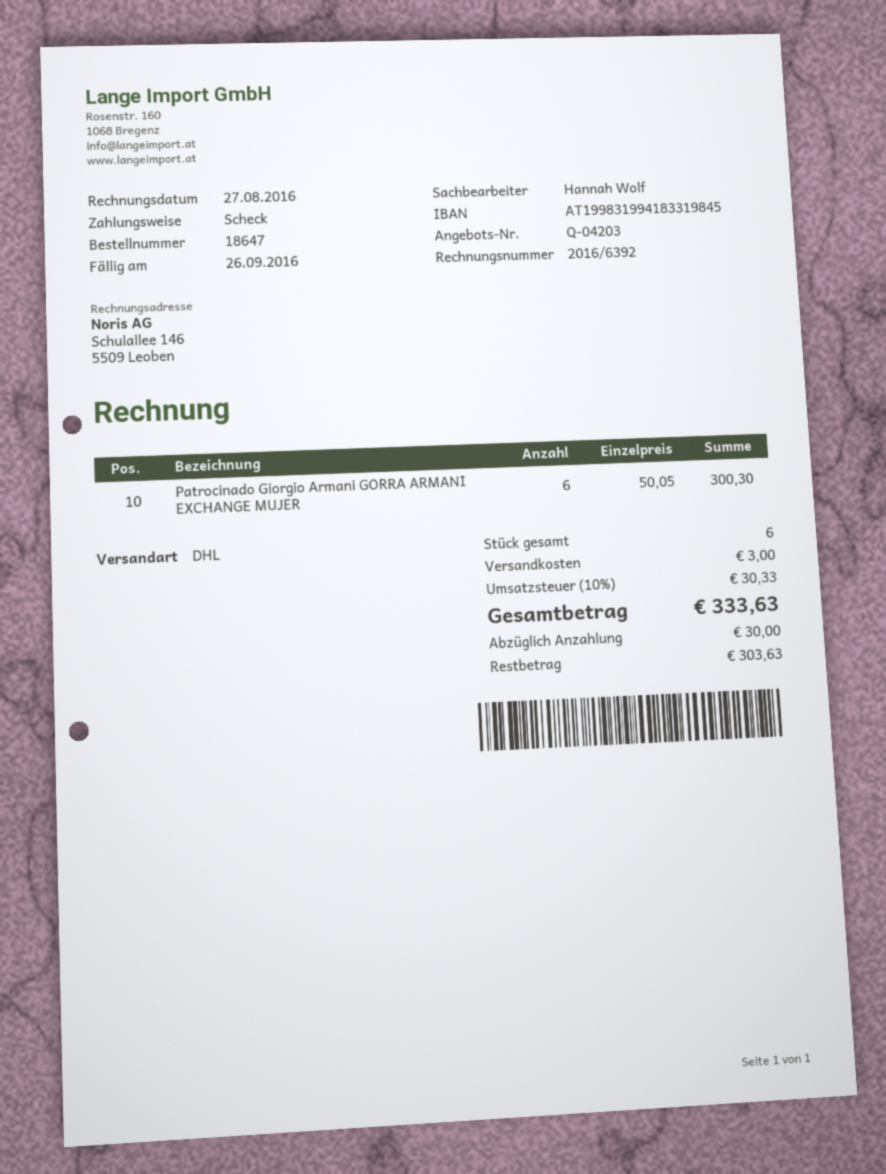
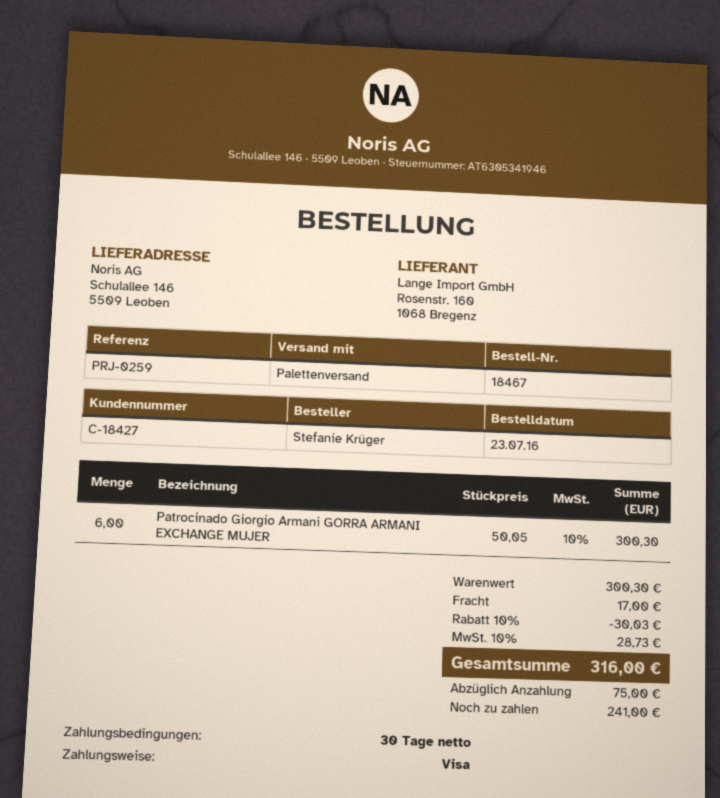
order number: 18647 -> 18467
payment method: cheque -> Visa
shipping method: DHL -> pallet freight
discount: none -> 10% = 30.03
shipping: 3.00 -> 17.00
tax: 10% = 30.33 -> 10% = 28.73
total: 333.63 -> 316.00
deposit: 30.00 -> 75.00
balance: 303.63 -> 241.00

